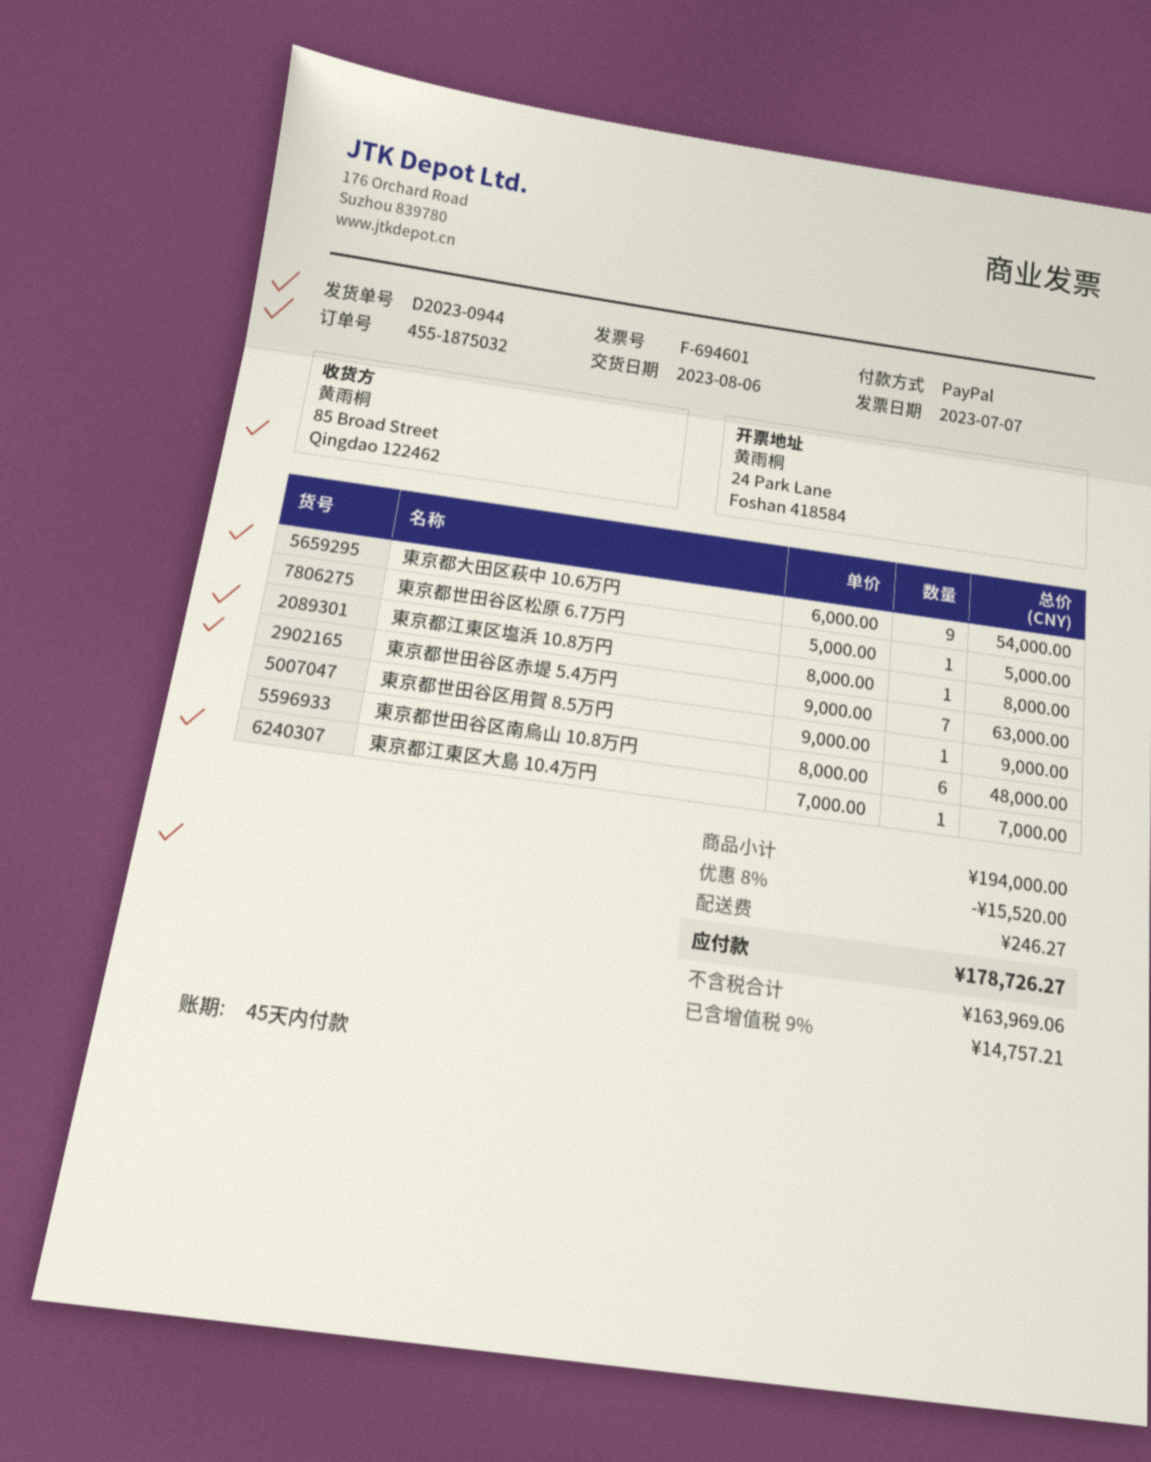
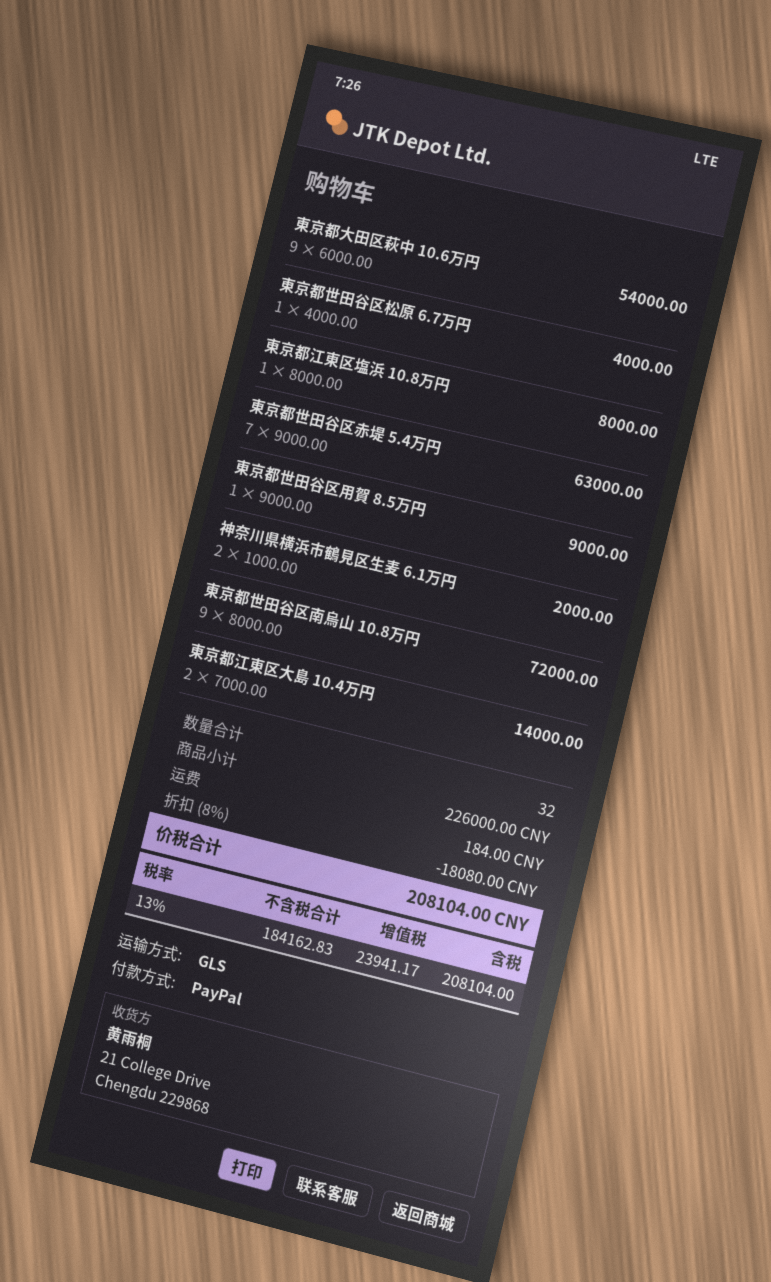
ship to: 85 Broad Street, Qingdao 122462 -> 21 College Drive, Chengdu 229868
東京都世田谷区松原 6.7万円: 1 x 5000.00 = 5000.00 -> 1 x 4000.00 = 4000.00
東京都世田谷区南烏山 10.8万円: 6 x 8000.00 = 48000.00 -> 9 x 8000.00 = 72000.00
東京都江東区大島 10.4万円: 1 x 7000.00 = 7000.00 -> 2 x 7000.00 = 14000.00
神奈川県横浜市鶴見区生麦 6.1万円: none -> 2 x 1000.00 = 2000.00
subtotal: 194000.00 -> 226000.00
discount: 8% = 15520.00 -> 8% = 18080.00
shipping: 246.27 -> 184.00
net: 163969.06 -> 184162.83
tax: 9% = 14757.21 -> 13% = 23941.17
total: 178726.27 -> 208104.00

